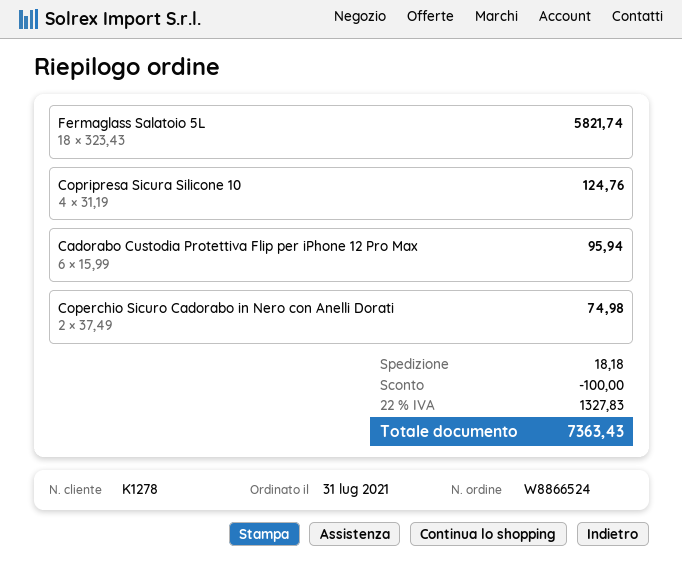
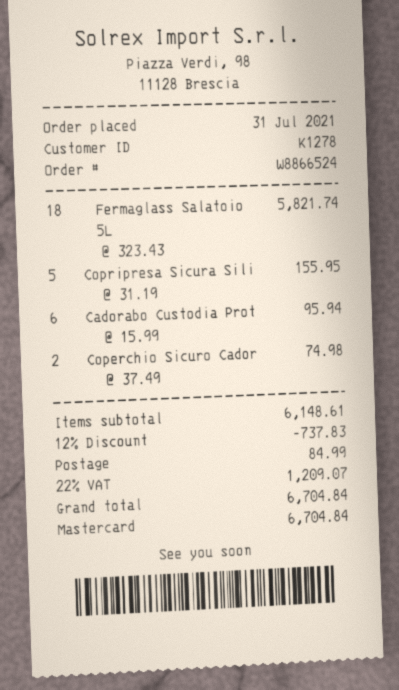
Copripresa Sicura Silicone 10: 4 x 31.19 = 124.76 -> 5 x 31.19 = 155.95
discount: 100.00 -> 737.83
shipping: 18.18 -> 84.99
tax: 22% = 1327.83 -> 22% = 1209.07
total: 7363.43 -> 6704.84

